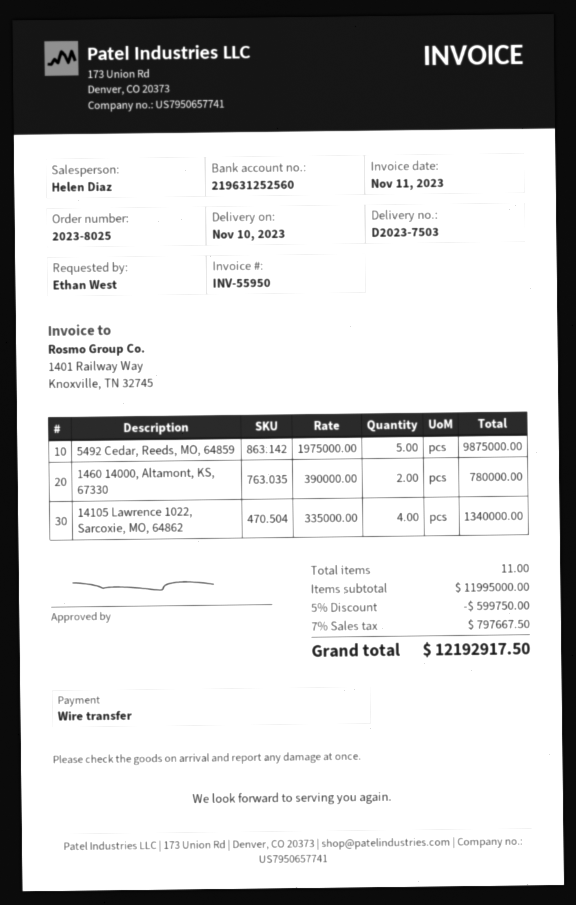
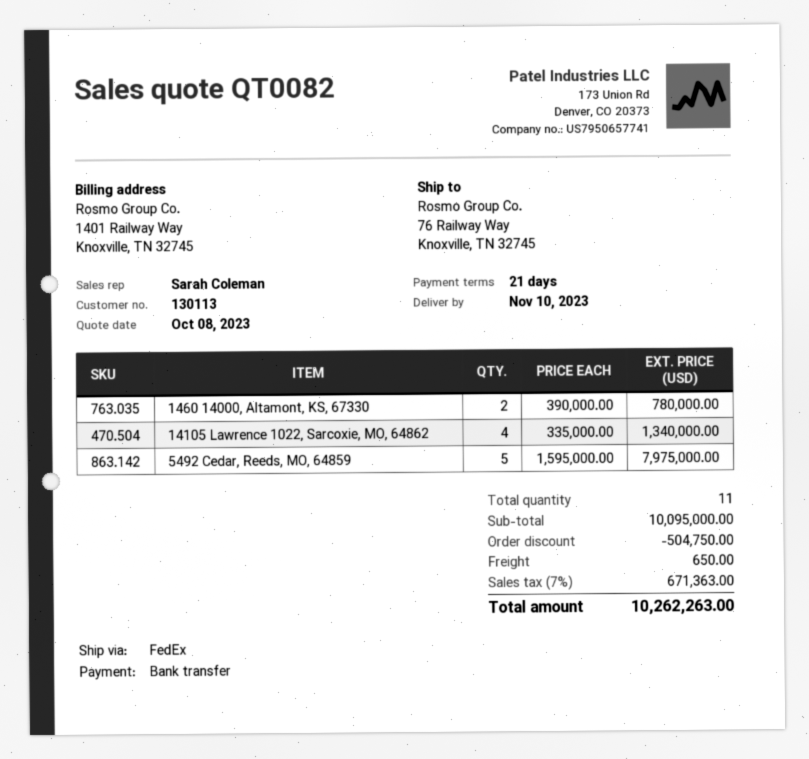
sales rep: Helen Diaz -> Sarah Coleman
5492 Cedar, Reeds, MO, 64859: 5 x 1975000.00 = 9875000.00 -> 5 x 1595000.00 = 7975000.00
subtotal: 11995000.00 -> 10095000.00
discount: 599750.00 -> 504750.00
shipping: none -> 650.00
tax: 7% = 797667.50 -> 7% = 671363.00
total: 12192917.50 -> 10262263.00

